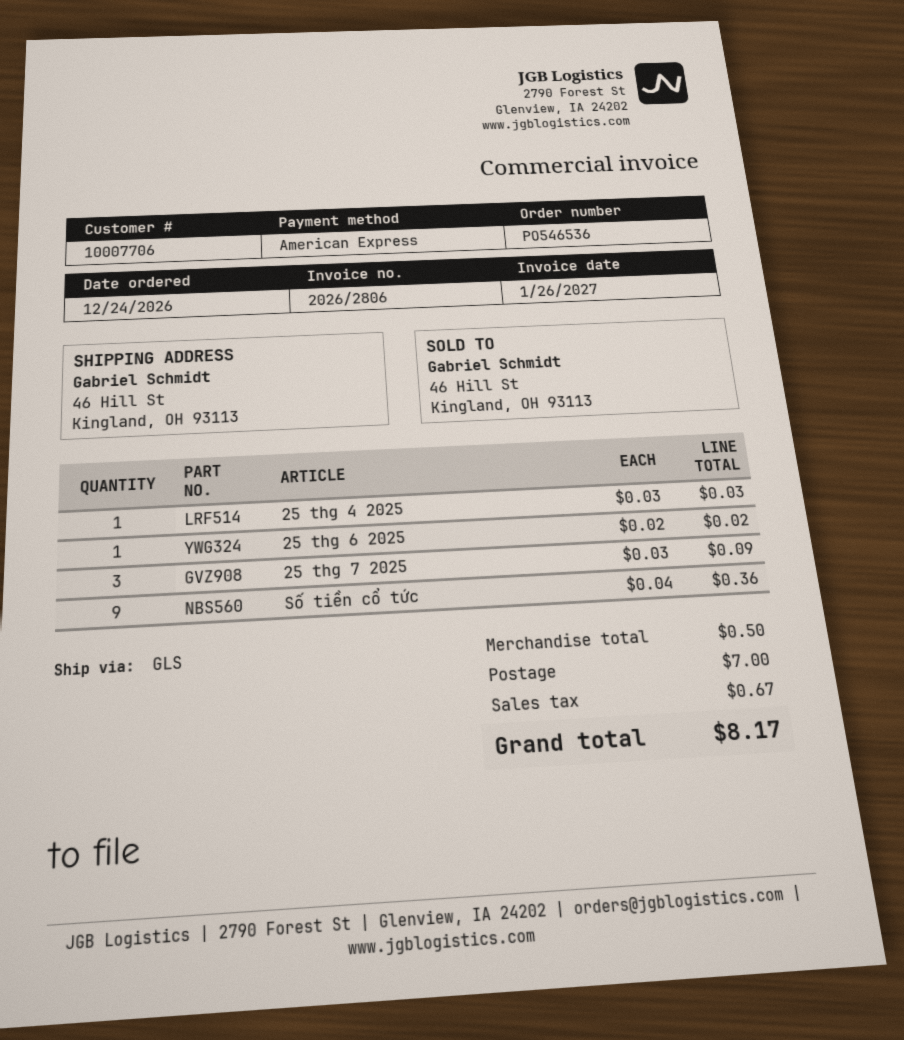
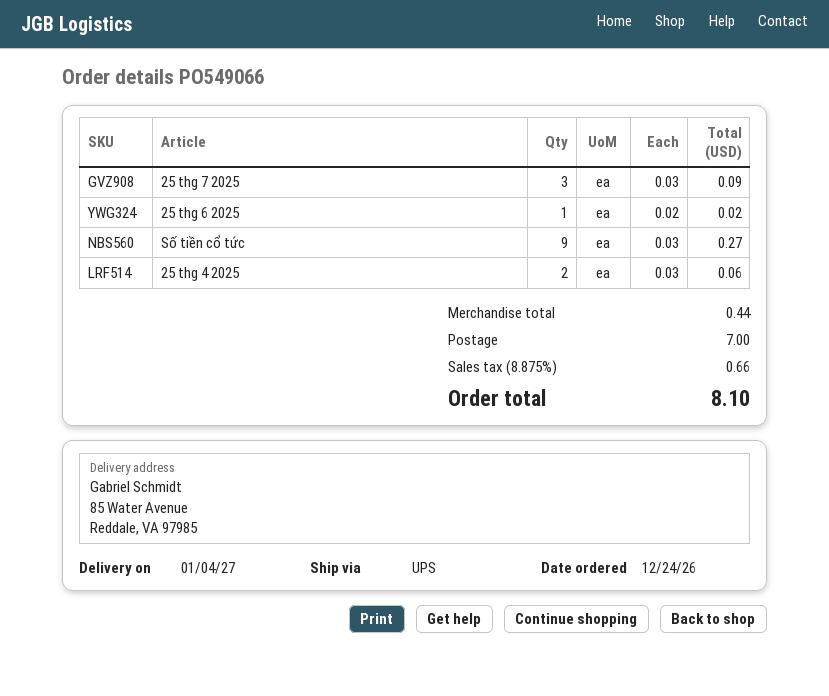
order number: PO546536 -> PO549066
shipping method: GLS -> UPS
ship to: 46 Hill St, Kingland, OH 93113 -> 85 Water Avenue, Reddale, VA 97985
25 thg 4 2025: 1 x 0.03 = 0.03 -> 2 x 0.03 = 0.06
Số tiền cổ tức: 9 x 0.04 = 0.36 -> 9 x 0.03 = 0.27
subtotal: 0.50 -> 0.44
tax: 0.67 -> 0.66
total: 8.17 -> 8.10

